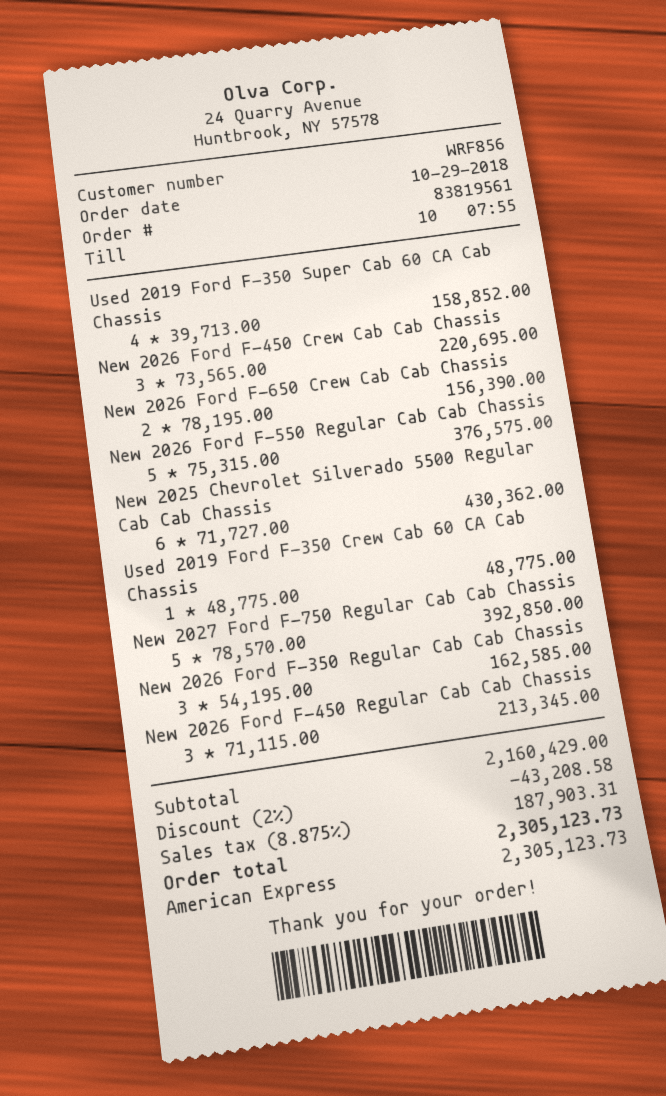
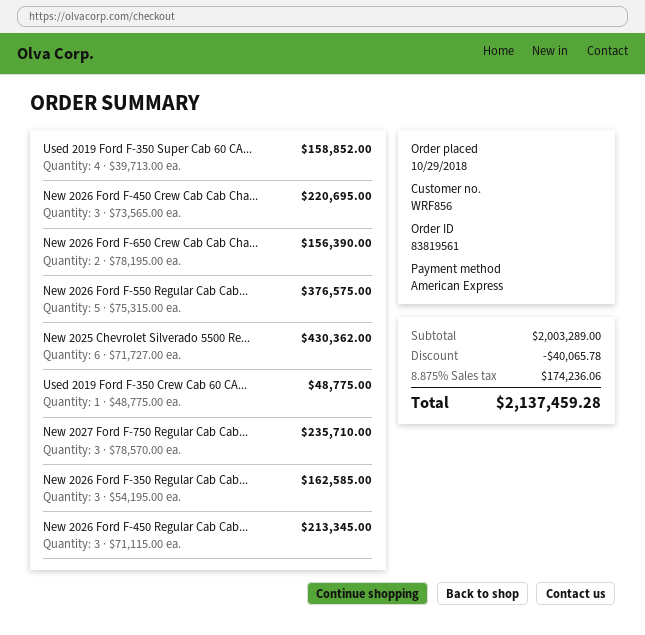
New 2027 Ford F-750 Regular Cab Cab Chassis: 5 x 78570.00 = 392850.00 -> 3 x 78570.00 = 235710.00
subtotal: 2160429.00 -> 2003289.00
discount: 43208.58 -> 40065.78
tax: 8.875% = 187903.31 -> 8.875% = 174236.06
total: 2305123.73 -> 2137459.28

